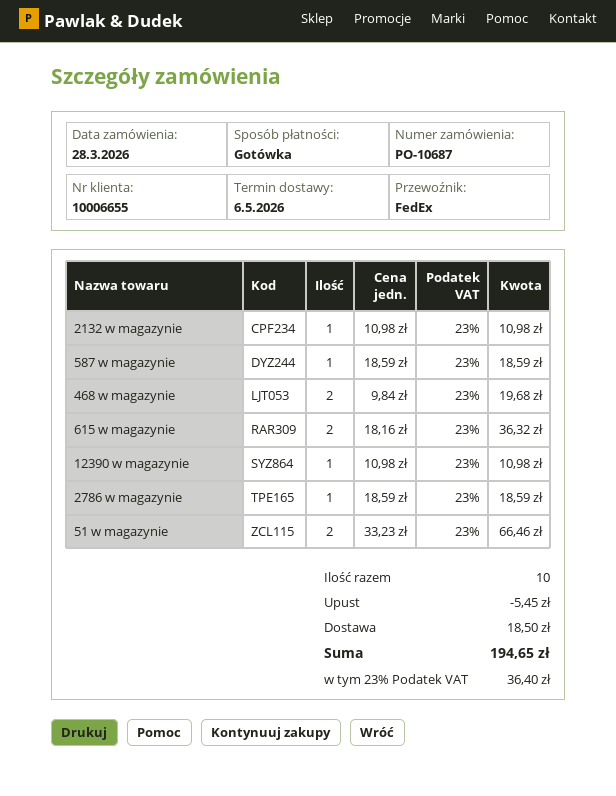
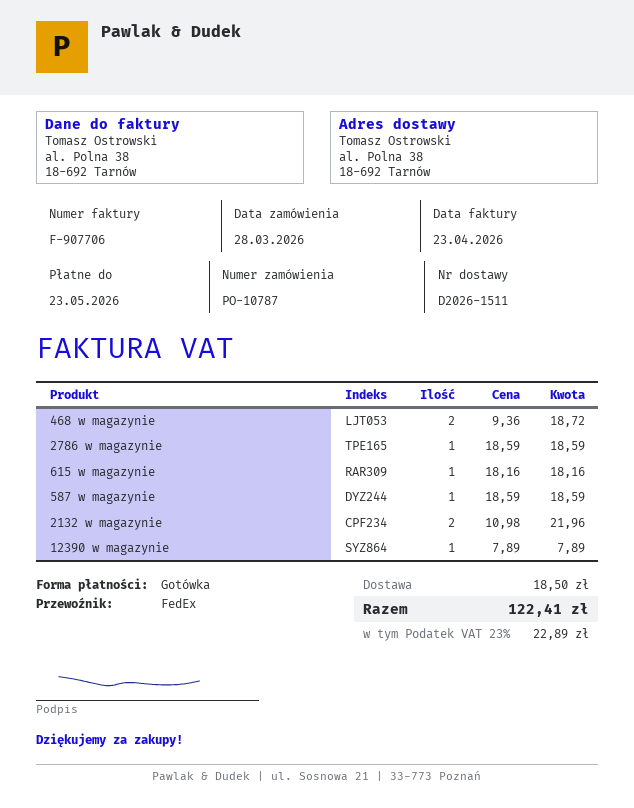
order number: PO-10687 -> PO-10787
2132 w magazynie: 1 x 10.98 = 10.98 -> 2 x 10.98 = 21.96
468 w magazynie: 2 x 9.84 = 19.68 -> 2 x 9.36 = 18.72
615 w magazynie: 2 x 18.16 = 36.32 -> 1 x 18.16 = 18.16
12390 w magazynie: 1 x 10.98 = 10.98 -> 1 x 7.89 = 7.89
51 w magazynie: 2 x 33.23 = 66.46 -> none
discount: 5.45 -> none
tax: 23% = 36.40 -> 23% = 22.89
total: 194.65 -> 122.41

